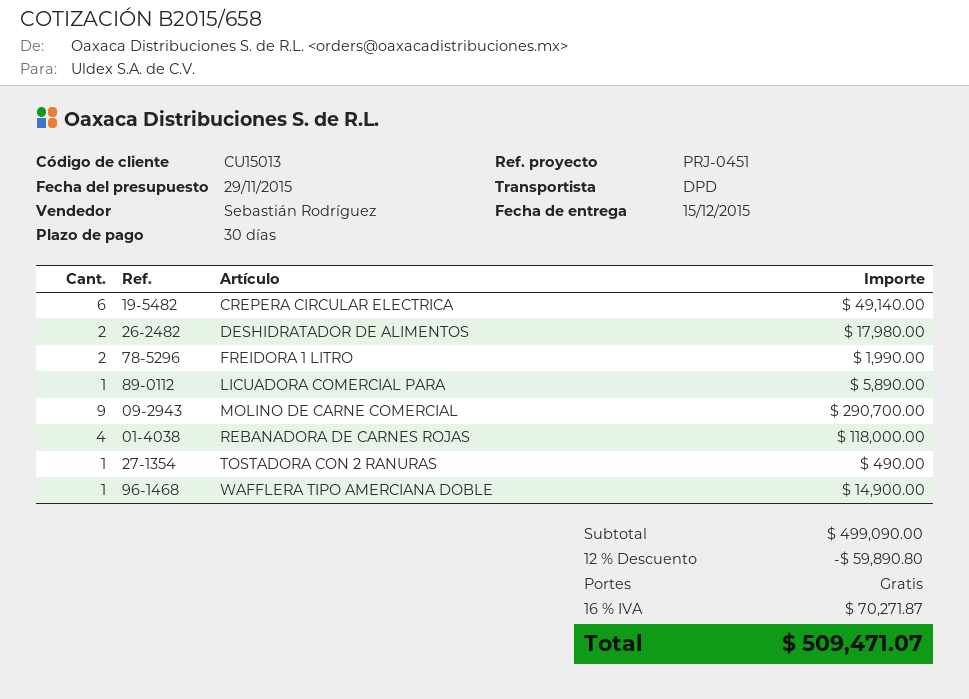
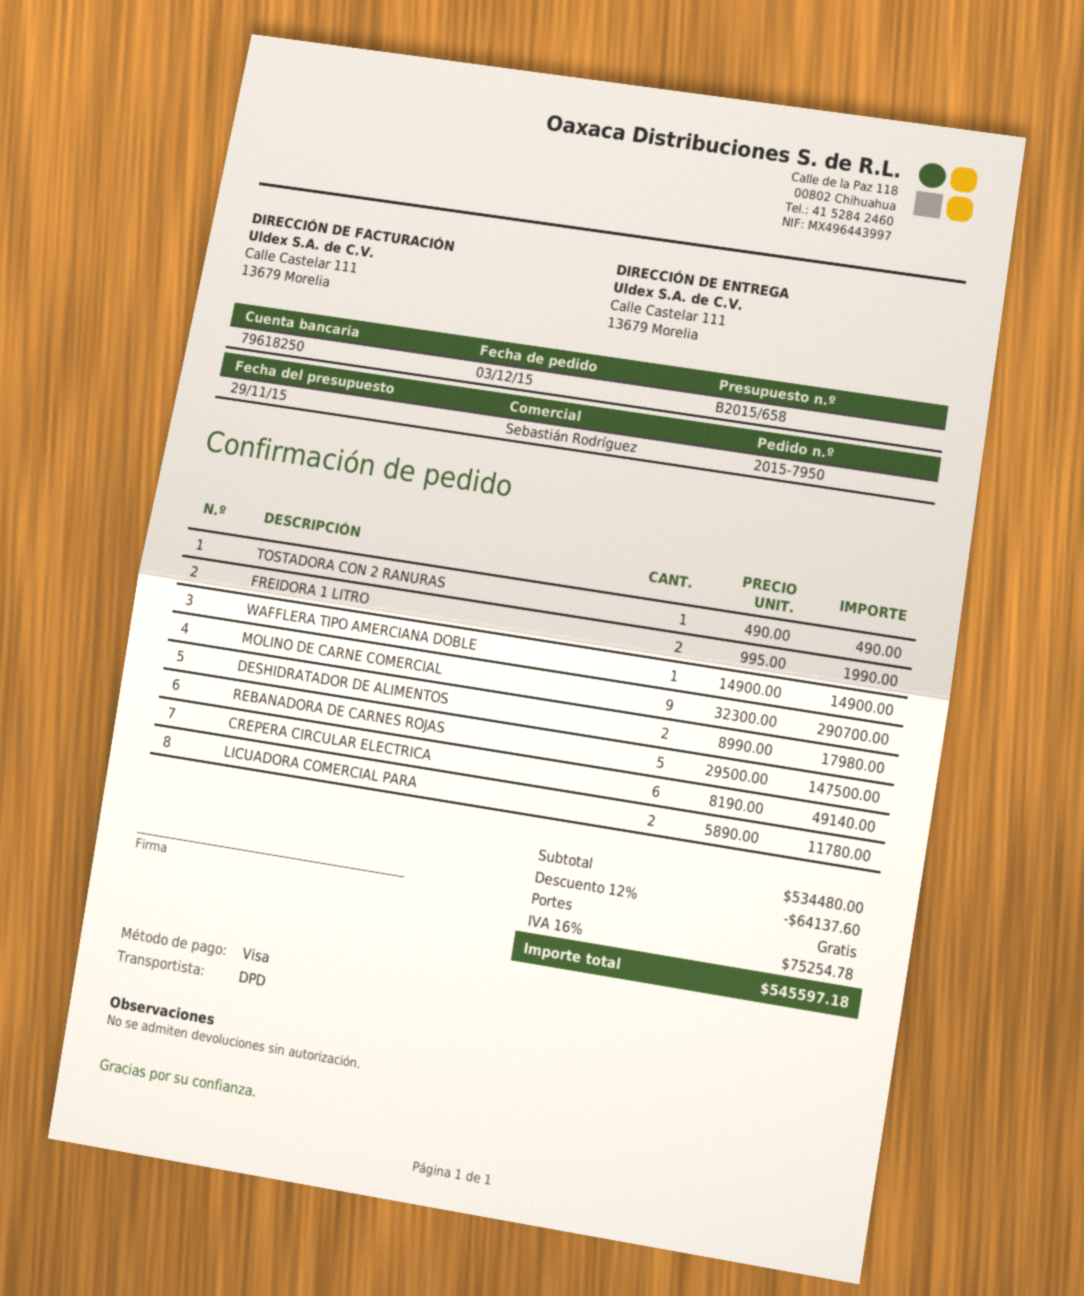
LICUADORA COMERCIAL PARA: 1 for 5890.00 -> 2 for 11780.00
REBANADORA DE CARNES ROJAS: 4 for 118000.00 -> 5 for 147500.00
subtotal: 499090.00 -> 534480.00
discount: 12% = 59890.80 -> 12% = 64137.60
tax: 16% = 70271.87 -> 16% = 75254.78
total: 509471.07 -> 545597.18

